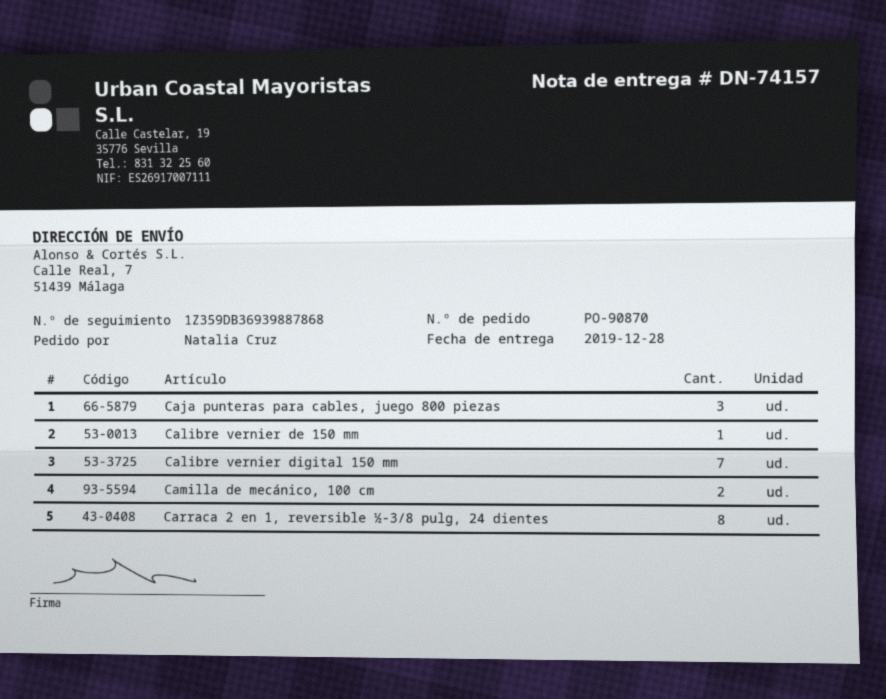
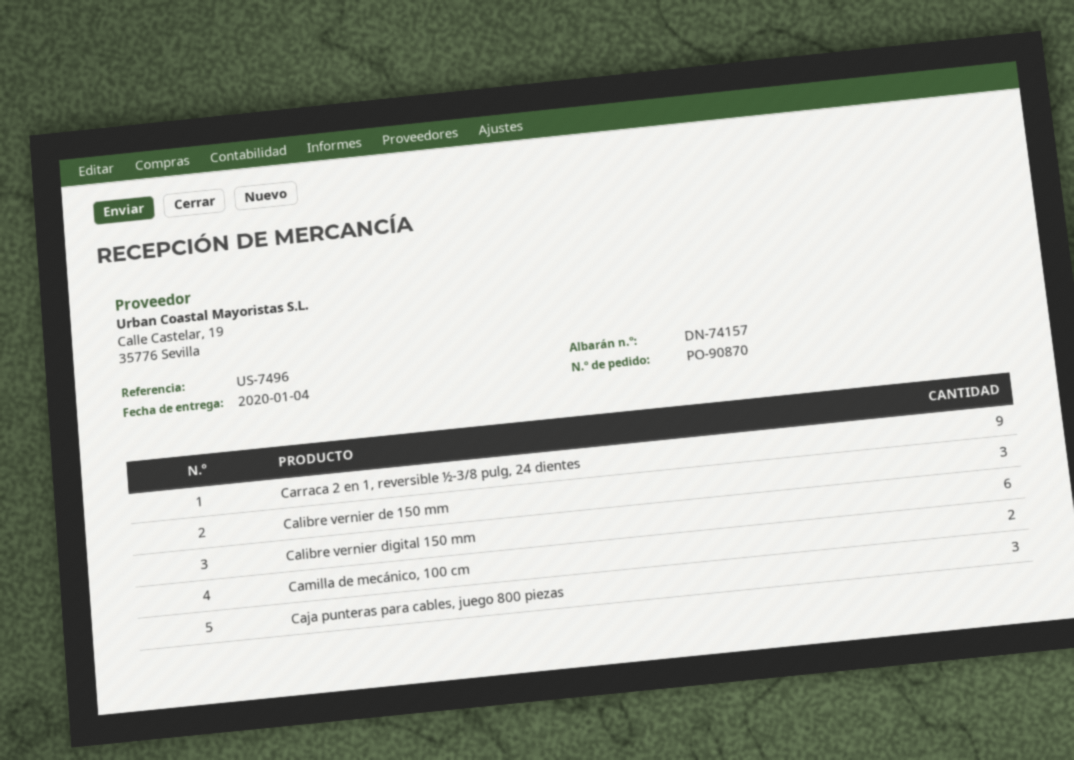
delivery date: 2019-12-28 -> 2020-01-04
Calibre vernier de 150 mm: 1 -> 3
Calibre vernier digital 150 mm: 7 -> 6
Carraca 2 en 1, reversible ½-3/8 pulg, 24 dientes: 8 -> 9

